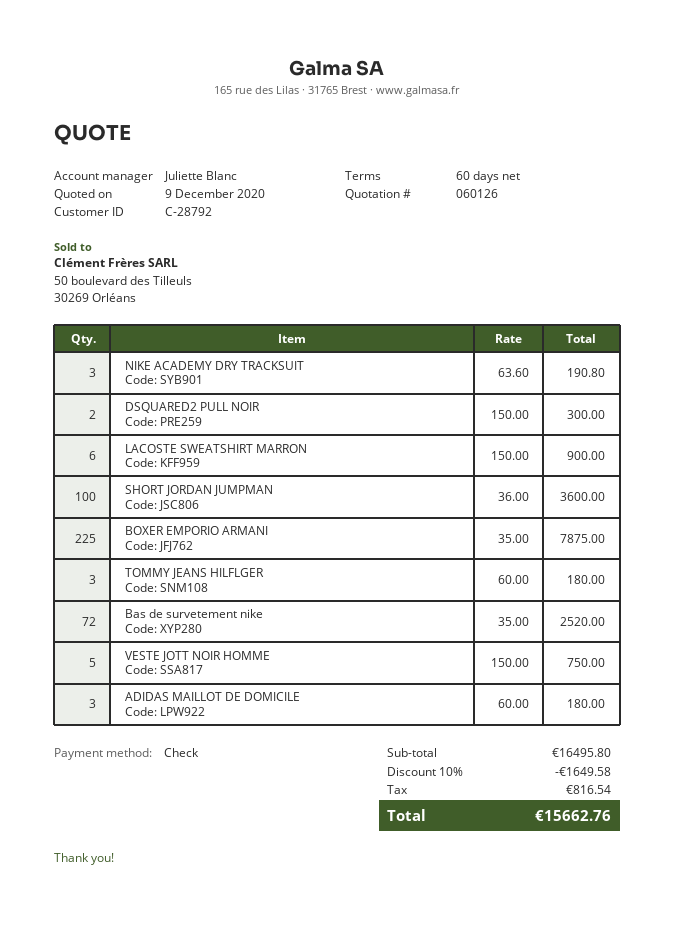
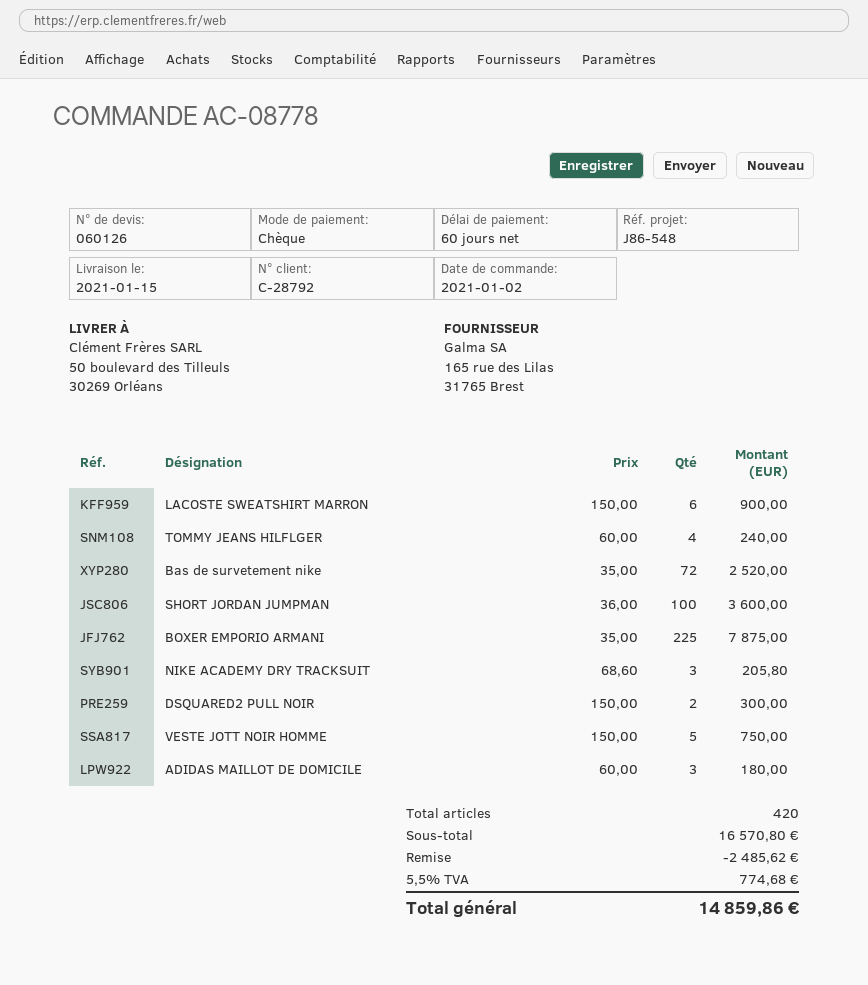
NIKE ACADEMY DRY TRACKSUIT: 3 x 63.60 = 190.80 -> 3 x 68.60 = 205.80
TOMMY JEANS HILFLGER: 3 x 60.00 = 180.00 -> 4 x 60.00 = 240.00
subtotal: 16495.80 -> 16570.80
discount: 1649.58 -> 2485.62
tax: 816.54 -> 774.68
total: 15662.76 -> 14859.86

